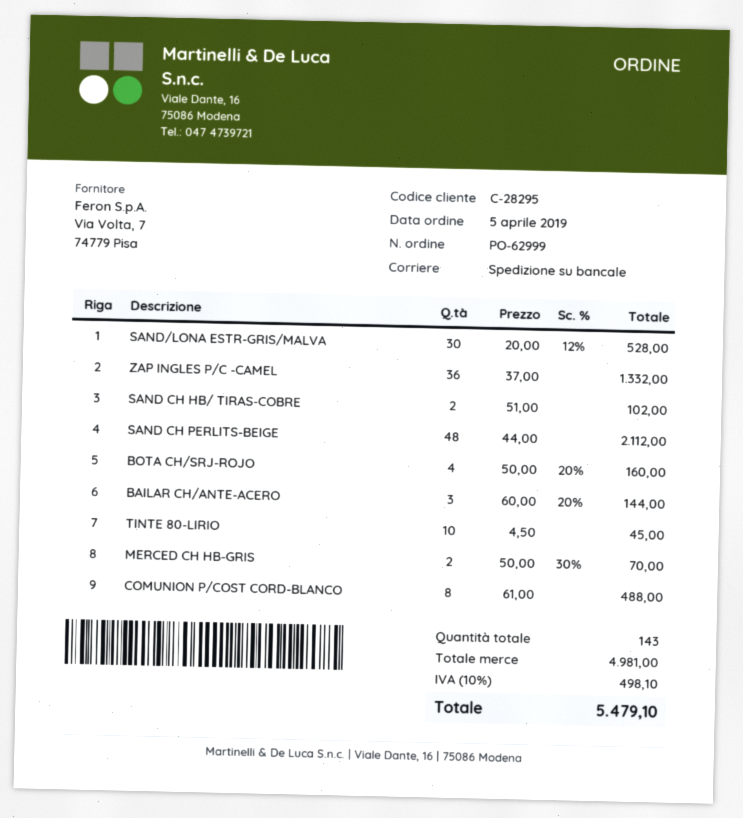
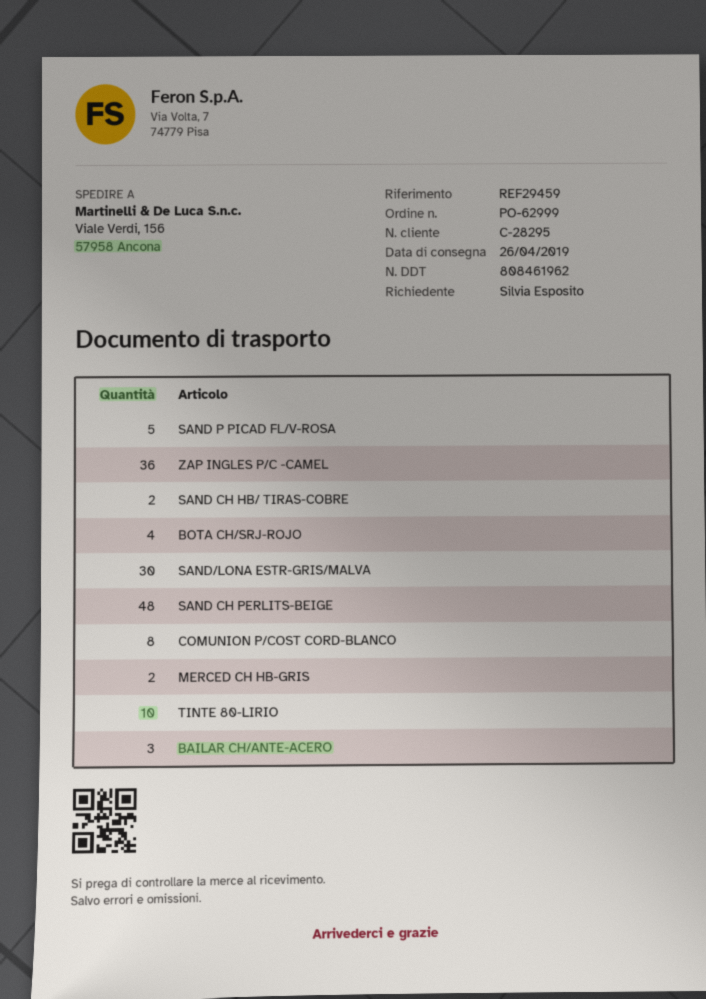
SAND P PICAD FL/V-ROSA: none -> 5

